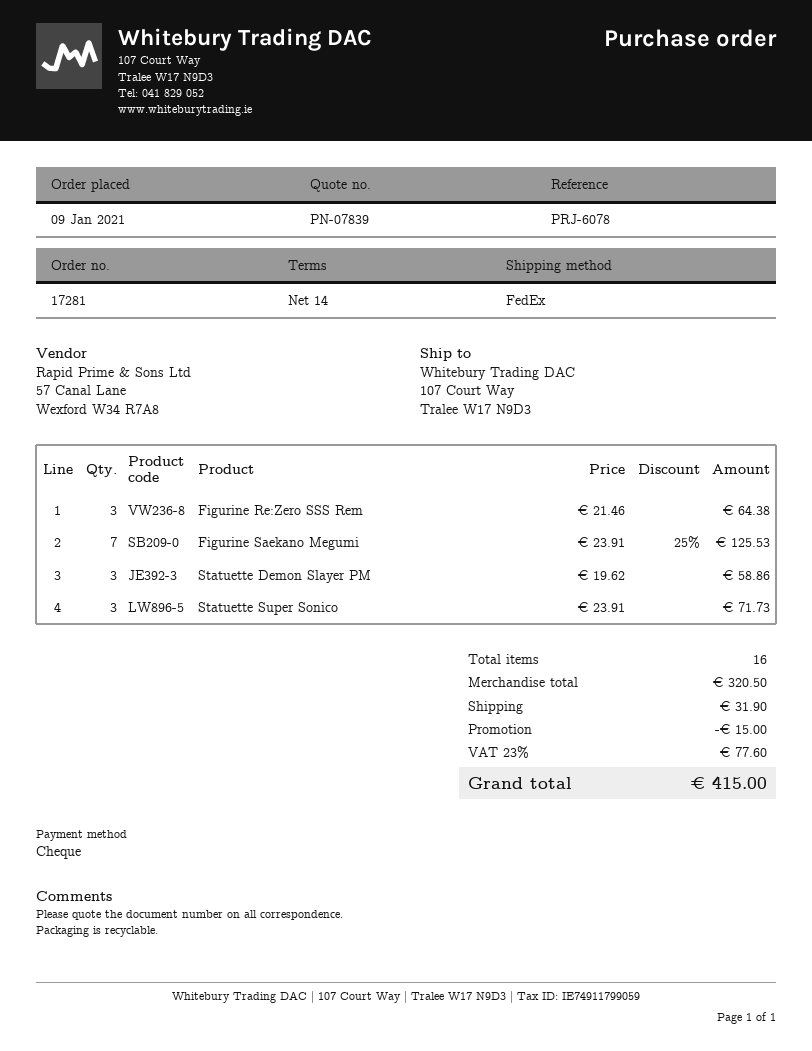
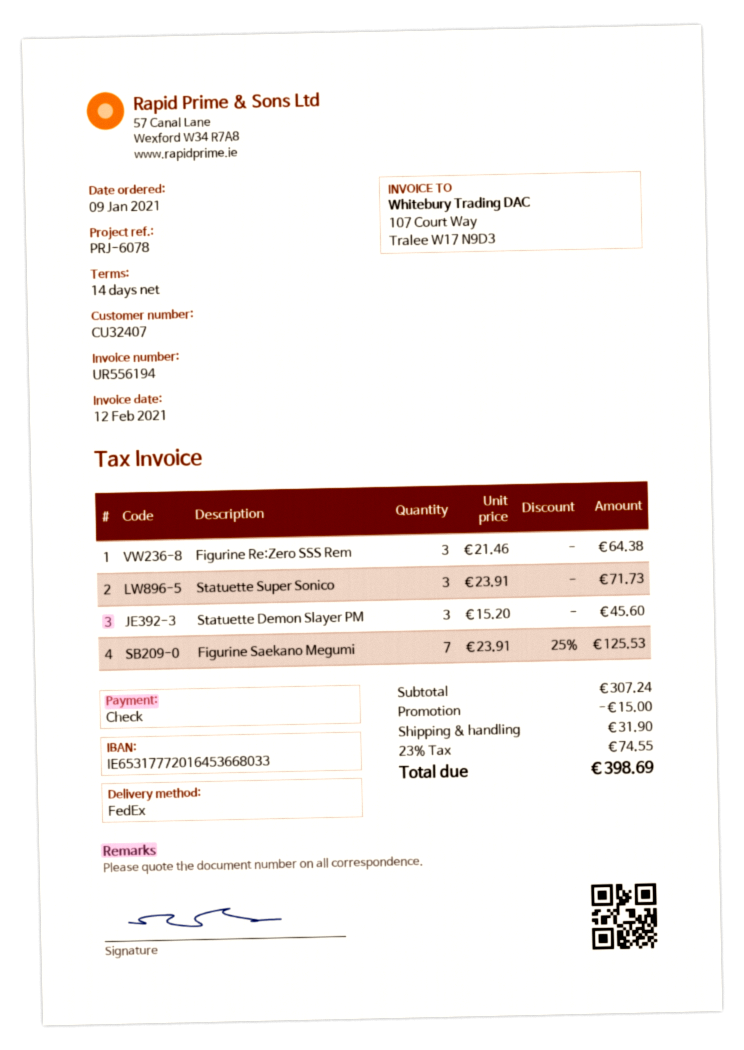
Statuette Demon Slayer PM: 3 x 19.62 = 58.86 -> 3 x 15.20 = 45.60
subtotal: 320.50 -> 307.24
tax: 23% = 77.60 -> 23% = 74.55
total: 415.00 -> 398.69

